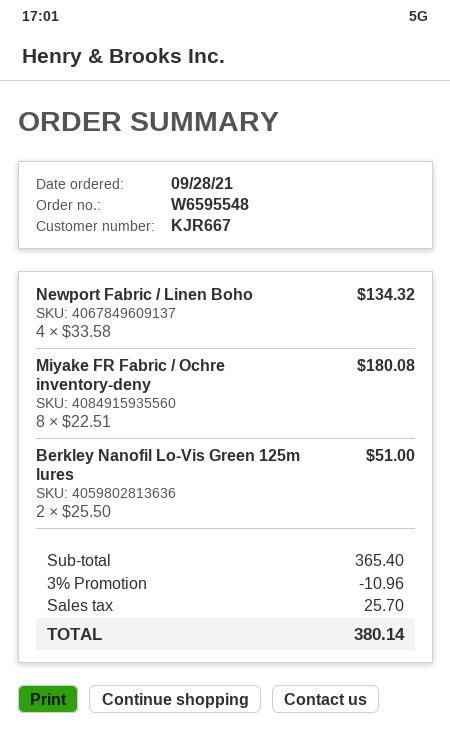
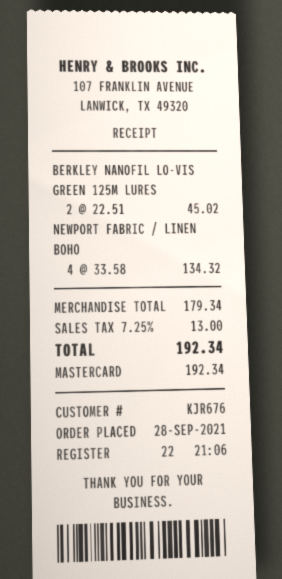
customer number: KJR667 -> KJR676
Miyake FR Fabric / Ochre inventory-deny: 8 x 22.51 = 180.08 -> none
Berkley Nanofil Lo-Vis Green 125m lures: 2 x 25.50 = 51.00 -> 2 x 22.51 = 45.02
subtotal: 365.40 -> 179.34
discount: 3% = 10.96 -> none
tax: 25.70 -> 13.00
total: 380.14 -> 192.34

